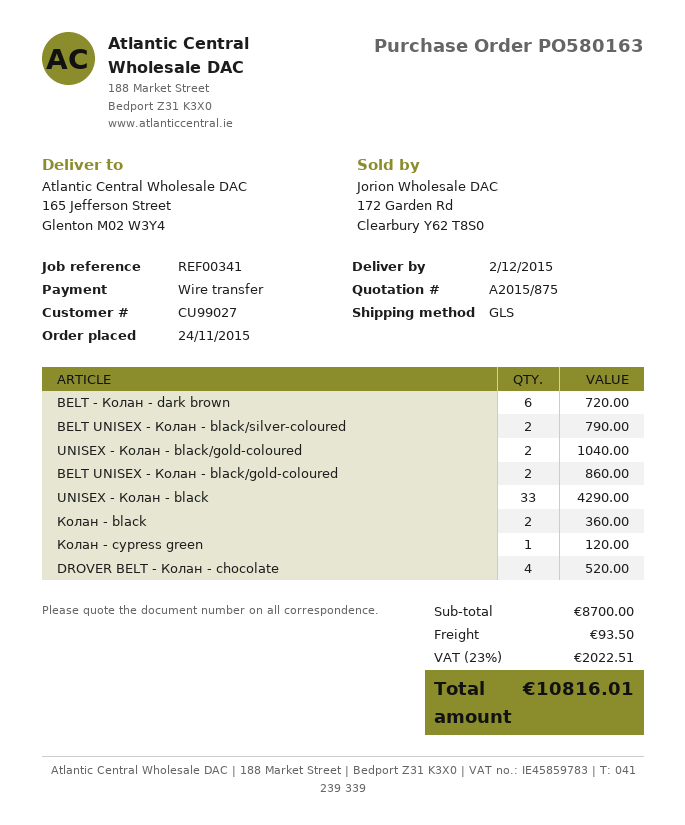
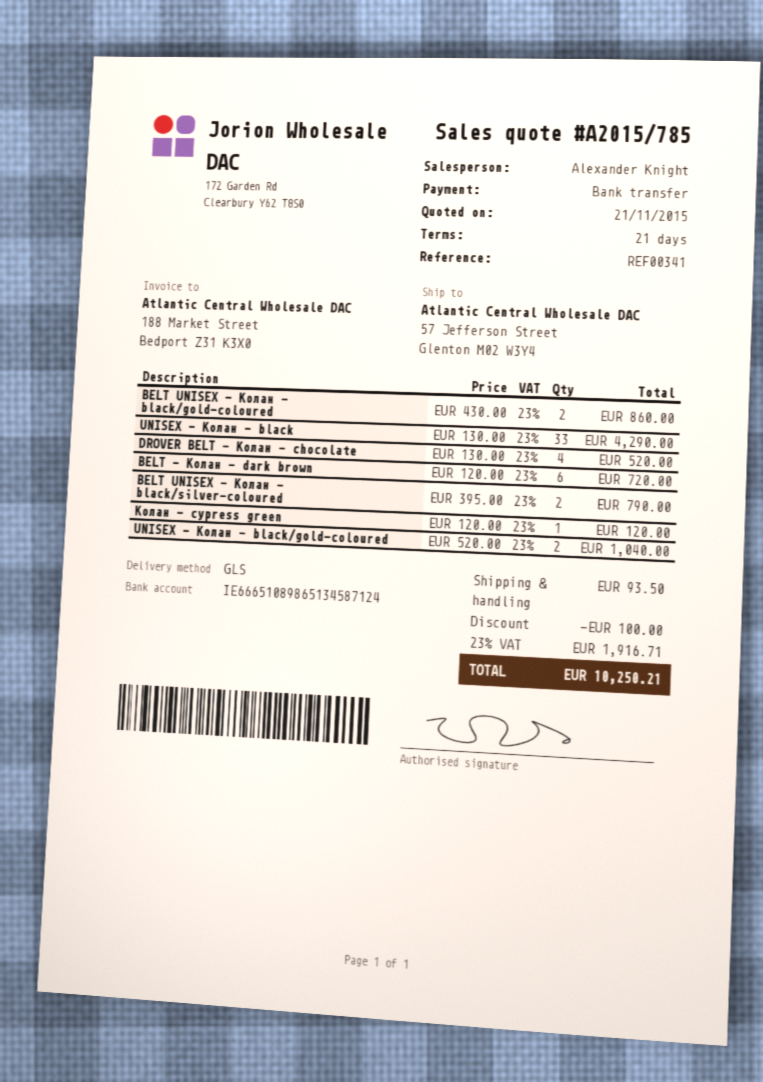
quote number: A2015/875 -> A2015/785
ship to: 165 Jefferson Street, Glenton M02 W3Y4 -> 57 Jefferson Street, Glenton M02 W3Y4
Колан - black: 2 for 360.00 -> none
discount: none -> 100.00
tax: 23% = 2022.51 -> 23% = 1916.71
total: 10816.01 -> 10250.21

